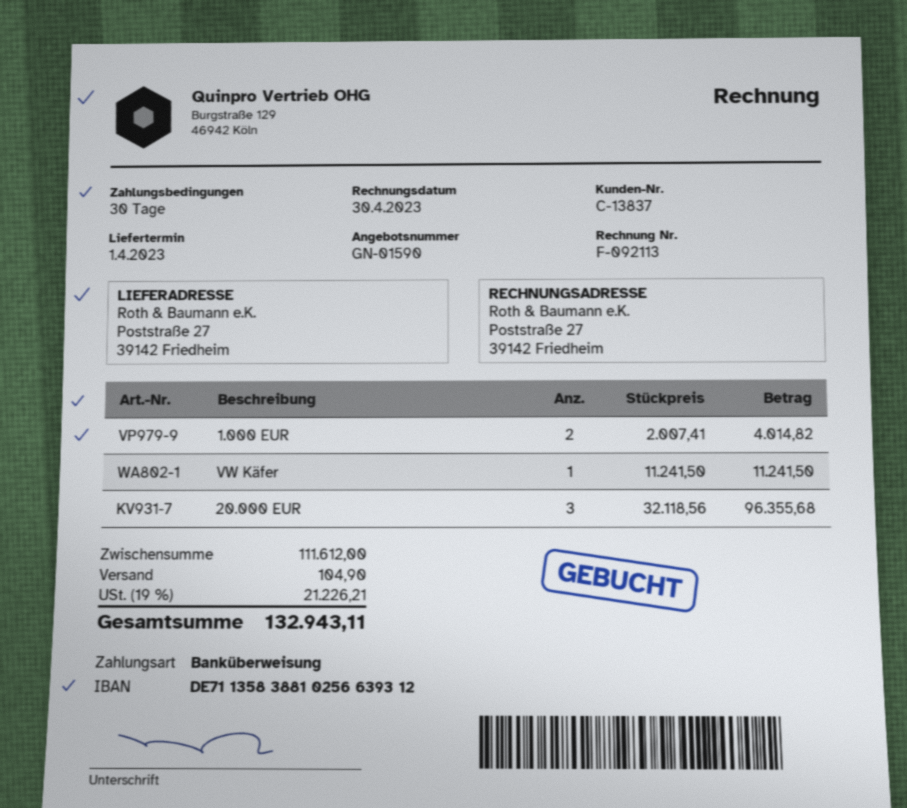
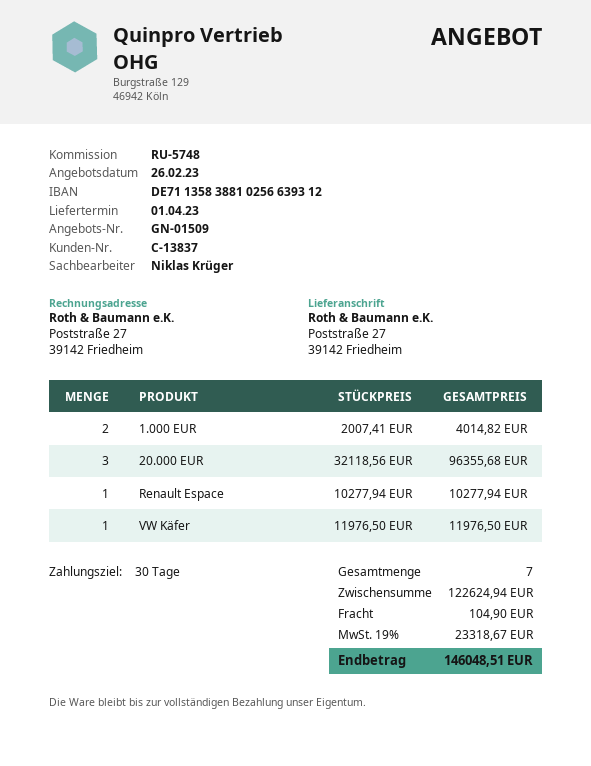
quote number: GN-01590 -> GN-01509
VW Käfer: 1 x 11241.50 = 11241.50 -> 1 x 11976.50 = 11976.50
Renault Espace: none -> 1 x 10277.94 = 10277.94
subtotal: 111612.00 -> 122624.94
tax: 19% = 21226.21 -> 19% = 23318.67
total: 132943.11 -> 146048.51

